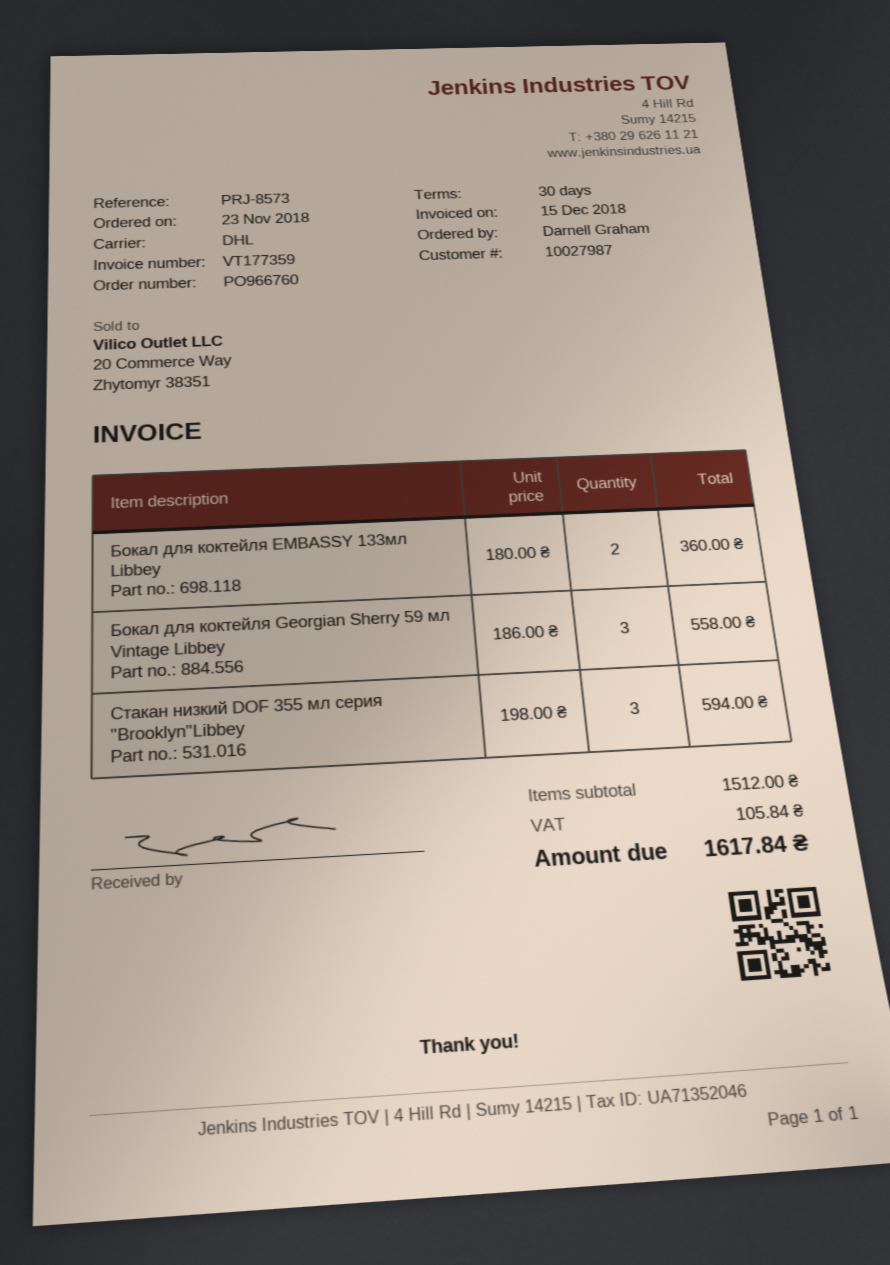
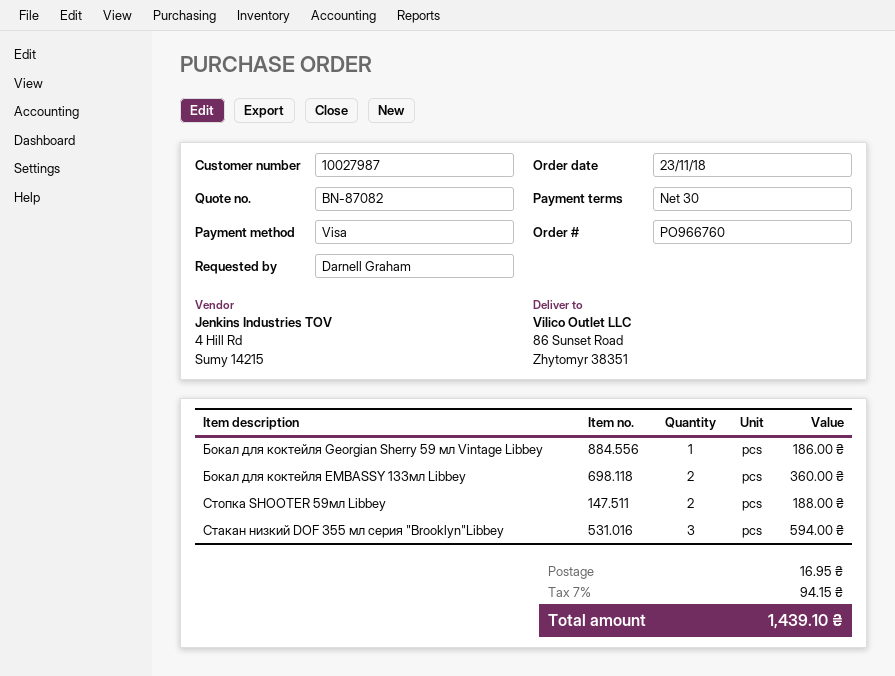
Бокал для коктейля Georgian Sherry 59 мл Vintage Libbey: 3 for 558.00 -> 1 for 186.00
Стопка SHOOTER 59мл Libbey: none -> 2 for 188.00
shipping: none -> 16.95
tax: 105.84 -> 94.15
total: 1617.84 -> 1439.10

